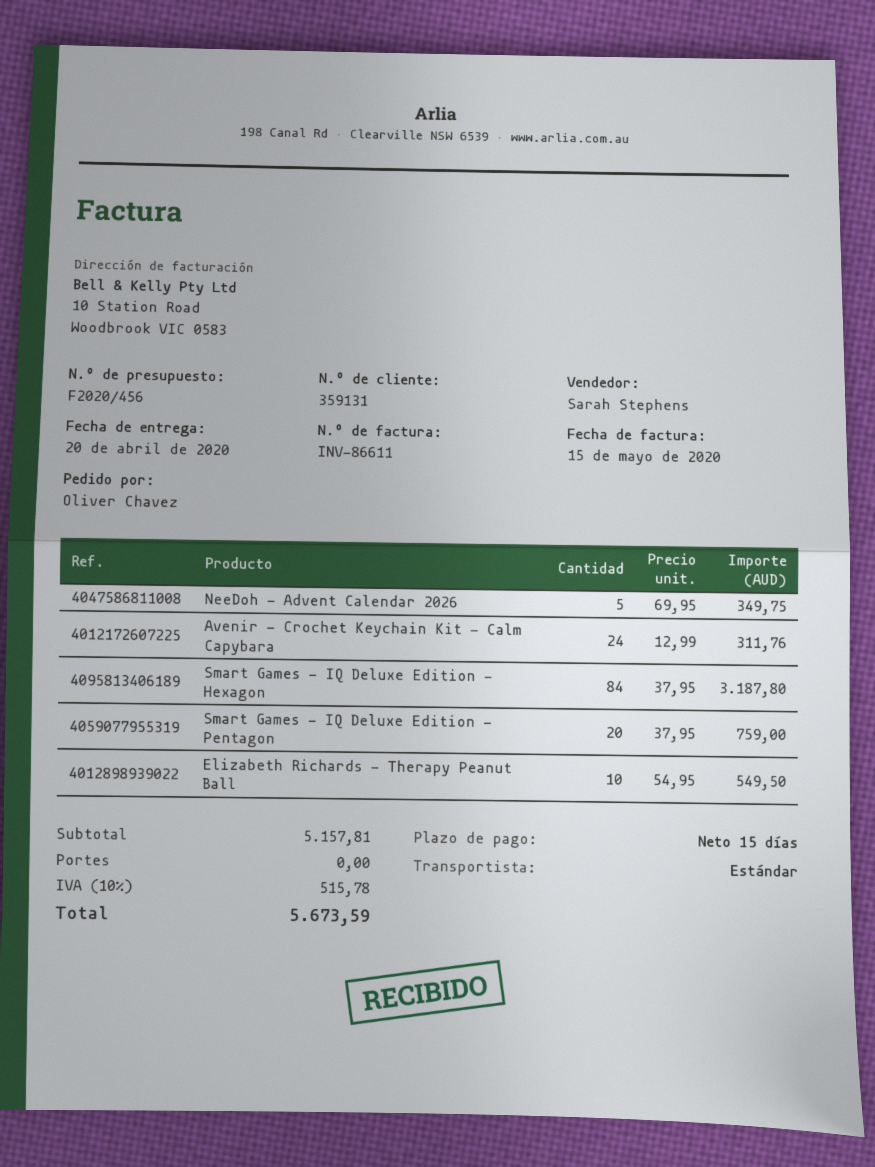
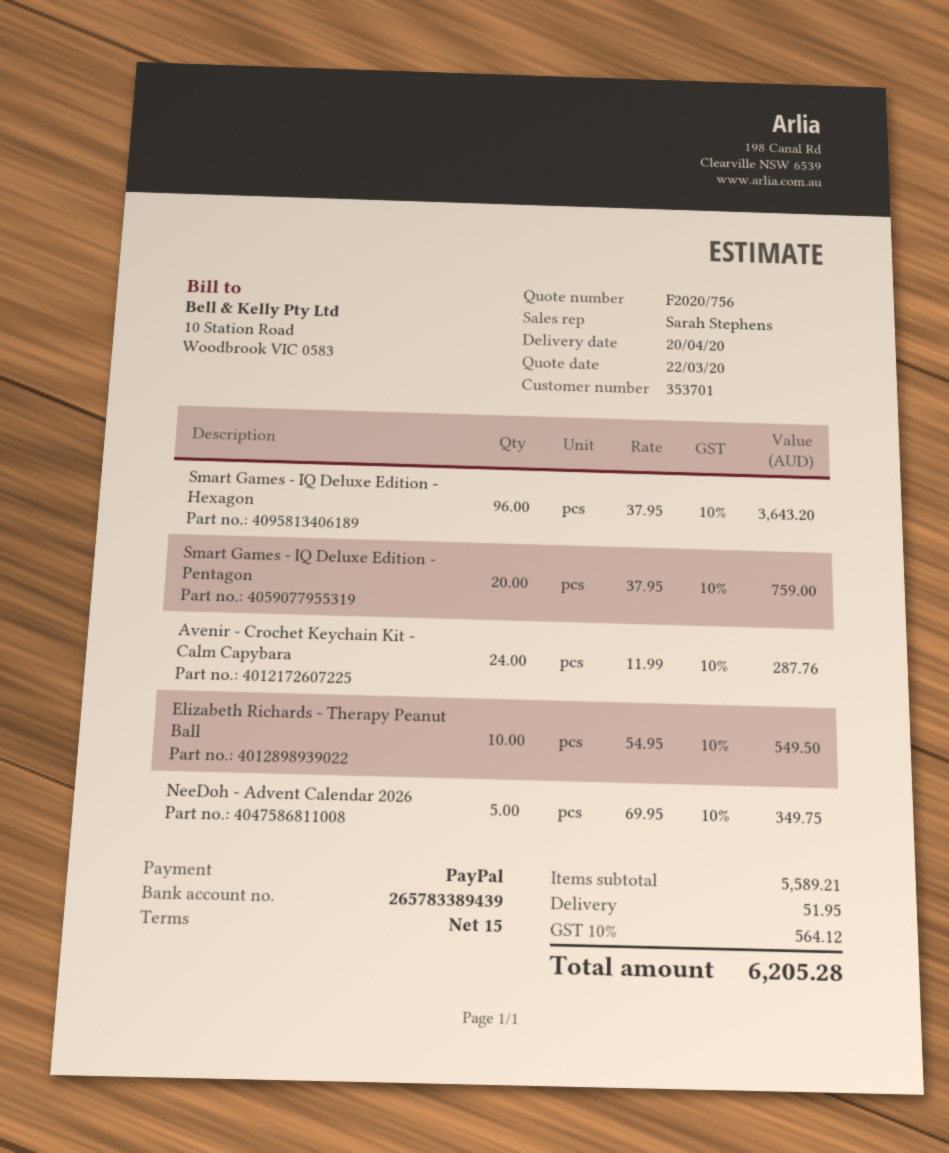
quote number: F2020/456 -> F2020/756
customer number: 359131 -> 353701
Avenir - Crochet Keychain Kit - Calm Capybara: 24 x 12.99 = 311.76 -> 24 x 11.99 = 287.76
Smart Games - IQ Deluxe Edition - Hexagon: 84 x 37.95 = 3187.80 -> 96 x 37.95 = 3643.20
subtotal: 5157.81 -> 5589.21
shipping: 0.00 -> 51.95
tax: 10% = 515.78 -> 10% = 564.12
total: 5673.59 -> 6205.28

